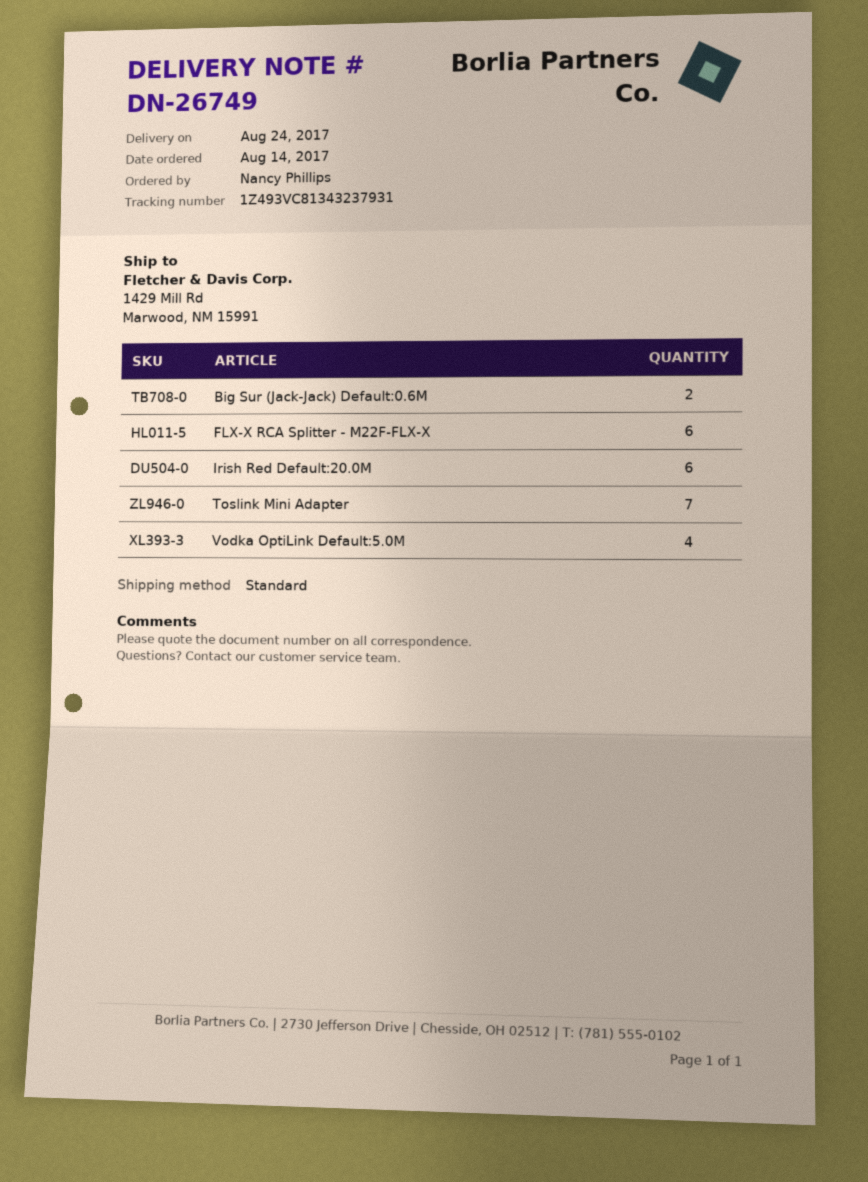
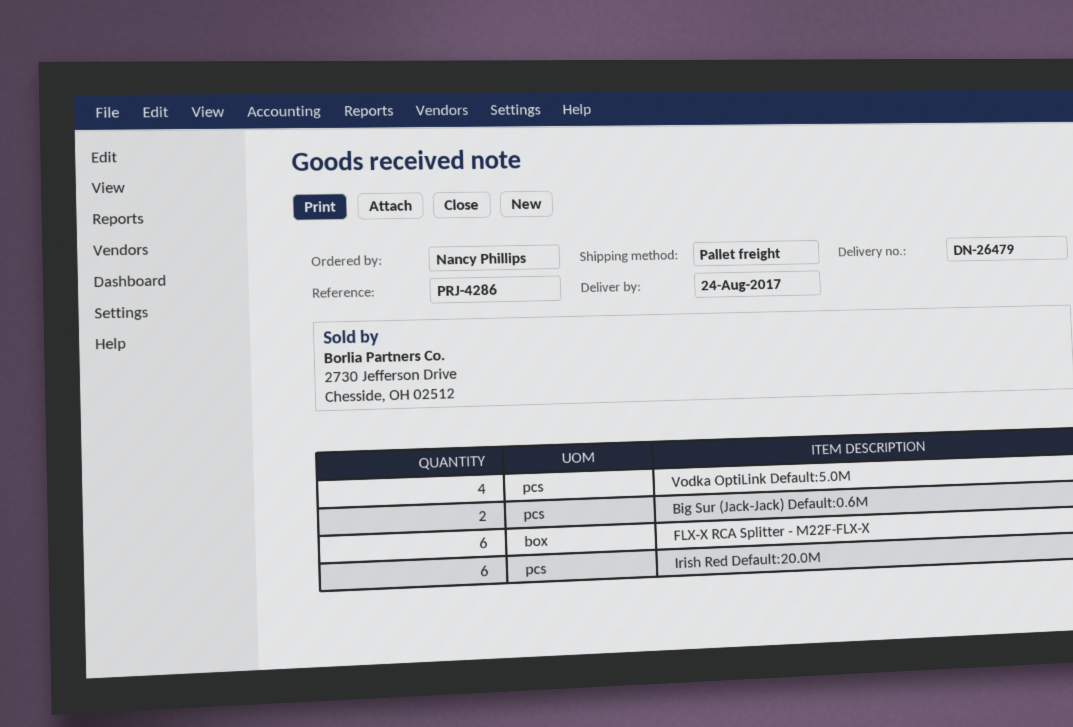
delivery note number: DN-26749 -> DN-26479
shipping method: standard -> pallet freight
Toslink Mini Adapter: 7 -> none

